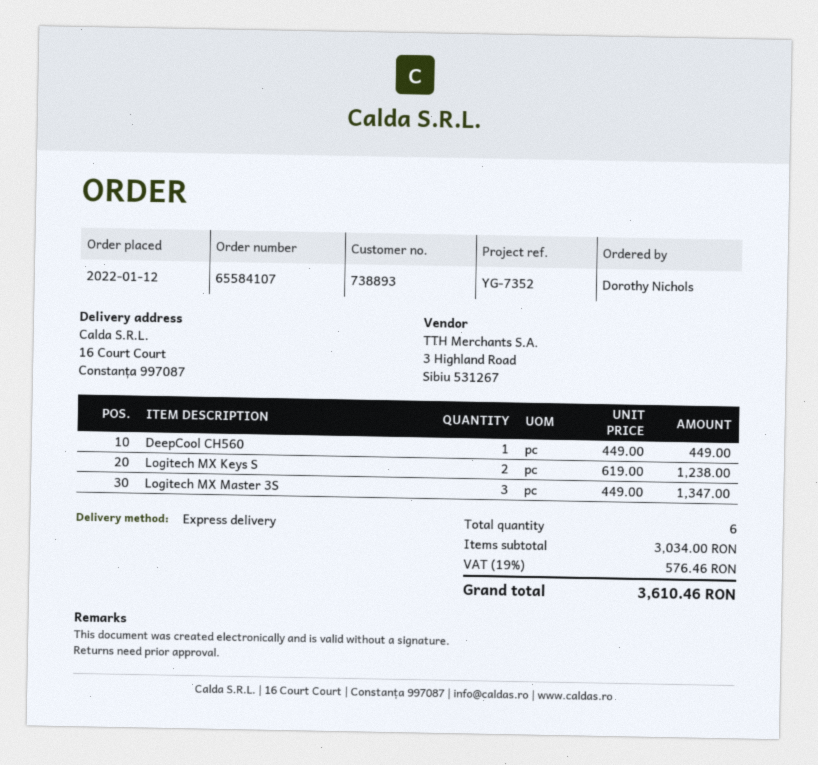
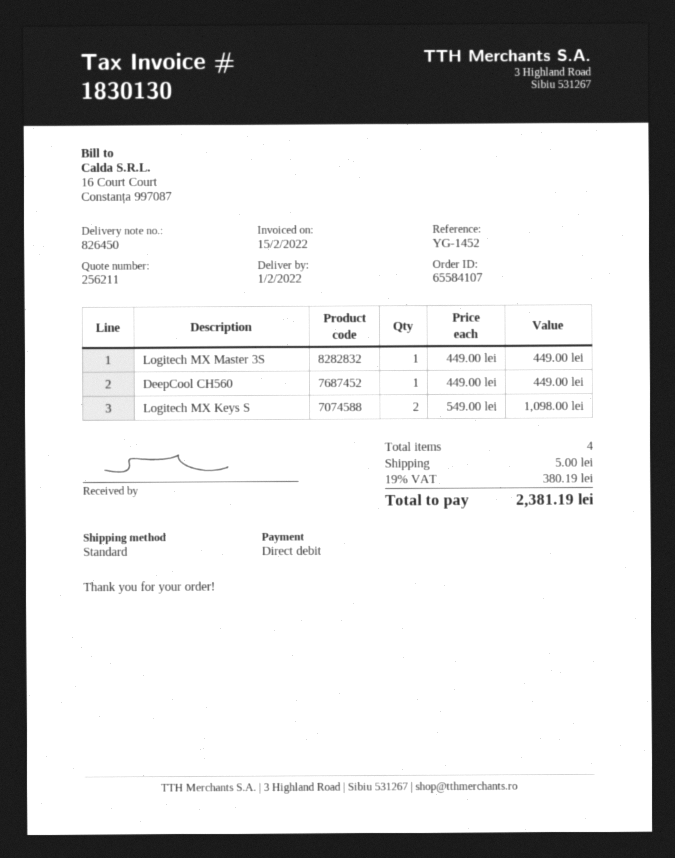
reference: YG-7352 -> YG-1452
shipping method: express -> standard
Logitech MX Keys S: 2 x 619.00 = 1238.00 -> 2 x 549.00 = 1098.00
Logitech MX Master 3S: 3 x 449.00 = 1347.00 -> 1 x 449.00 = 449.00
total quantity: 6 -> 4
shipping: none -> 5.00
tax: 19% = 576.46 -> 19% = 380.19
total: 3610.46 -> 2381.19

